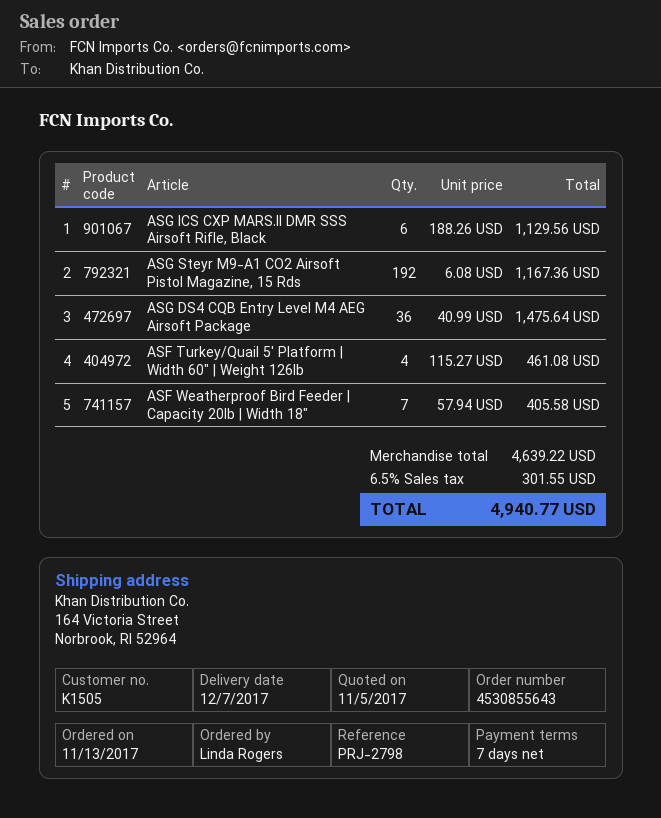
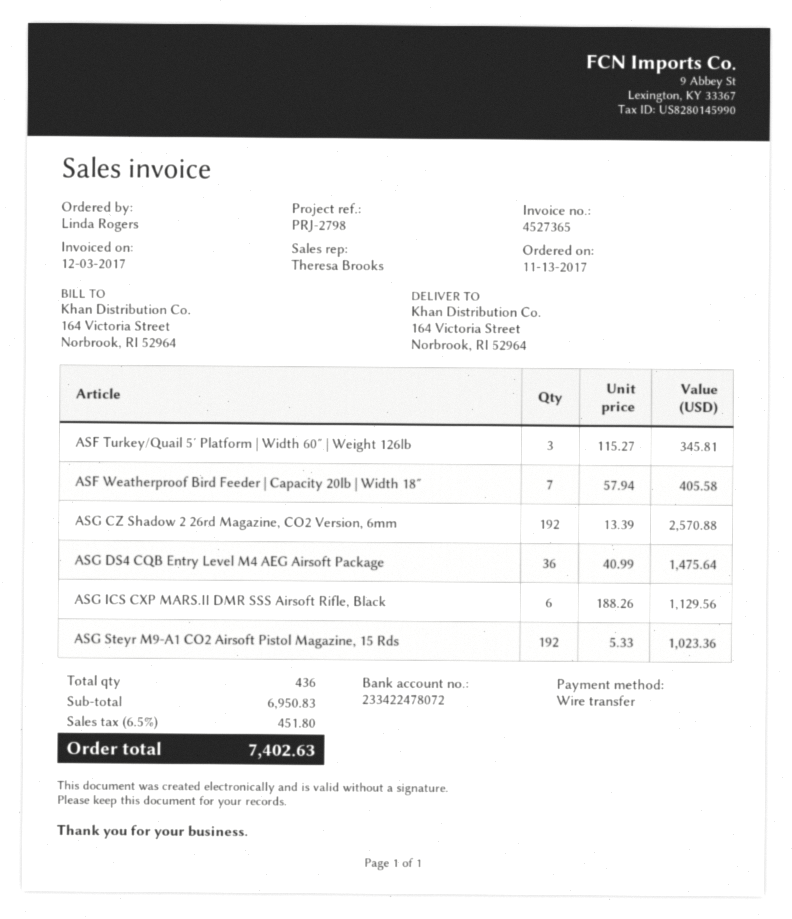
ASG Steyr M9-A1 CO2 Airsoft Pistol Magazine, 15 Rds: 192 x 6.08 = 1167.36 -> 192 x 5.33 = 1023.36
ASF Turkey/Quail 5′ Platform | Width 60″ | Weight 126lb: 4 x 115.27 = 461.08 -> 3 x 115.27 = 345.81
ASG CZ Shadow 2 26rd Magazine, CO2 Version, 6mm: none -> 192 x 13.39 = 2570.88
subtotal: 4639.22 -> 6950.83
tax: 6.5% = 301.55 -> 6.5% = 451.80
total: 4940.77 -> 7402.63

